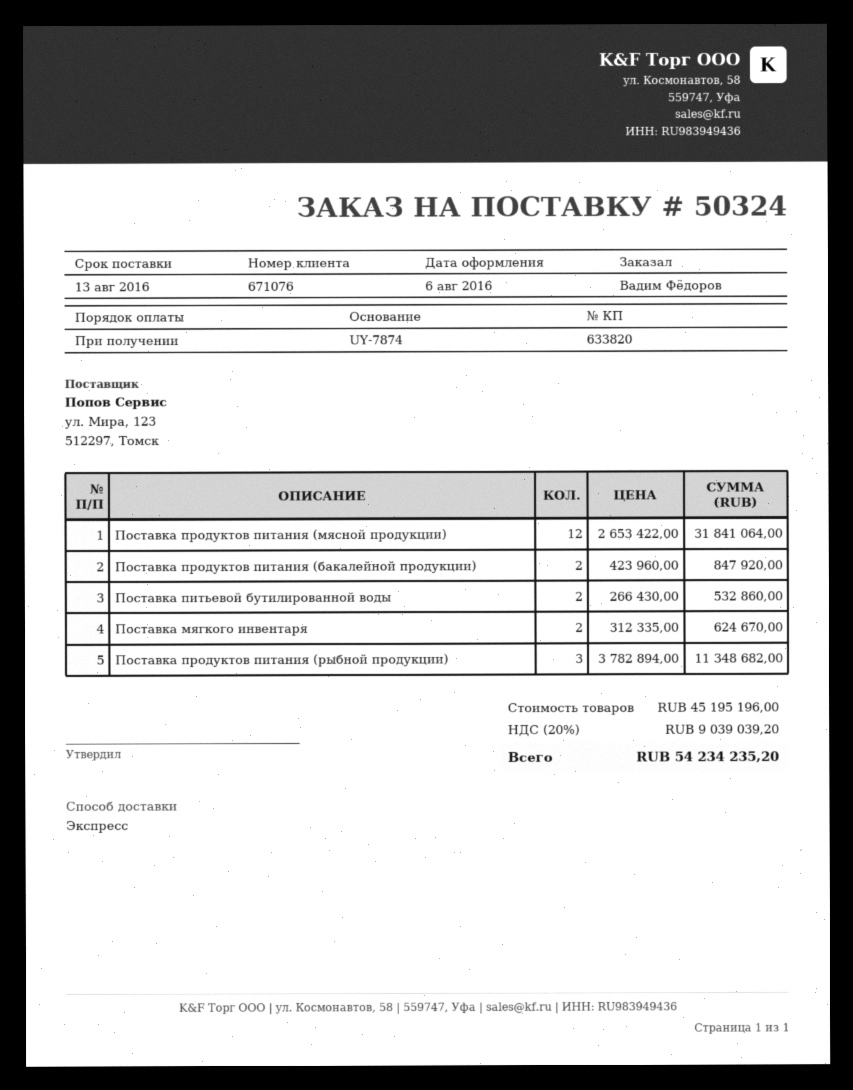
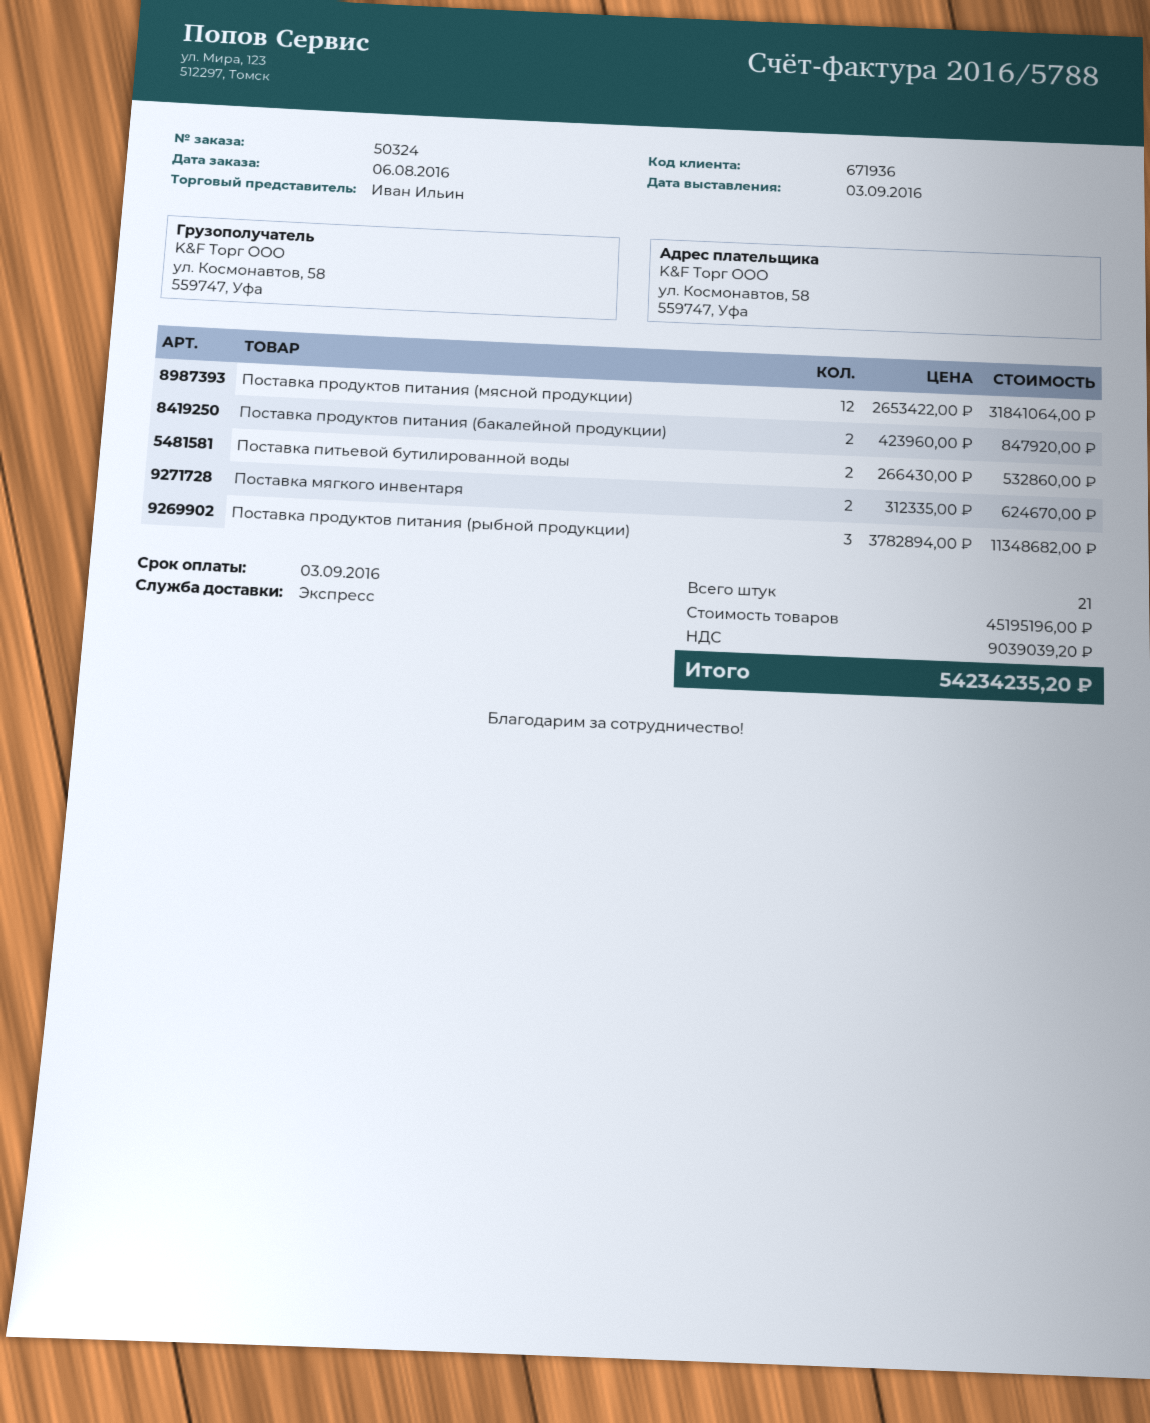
customer number: 671076 -> 671936

